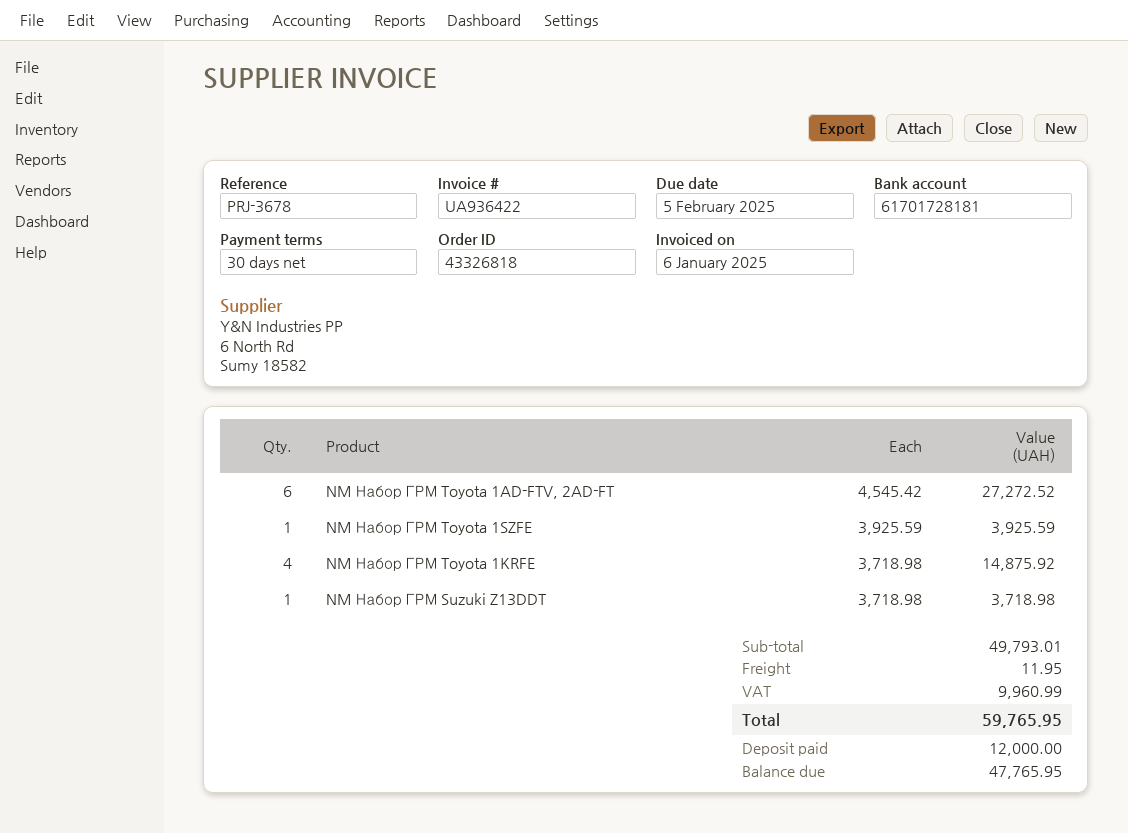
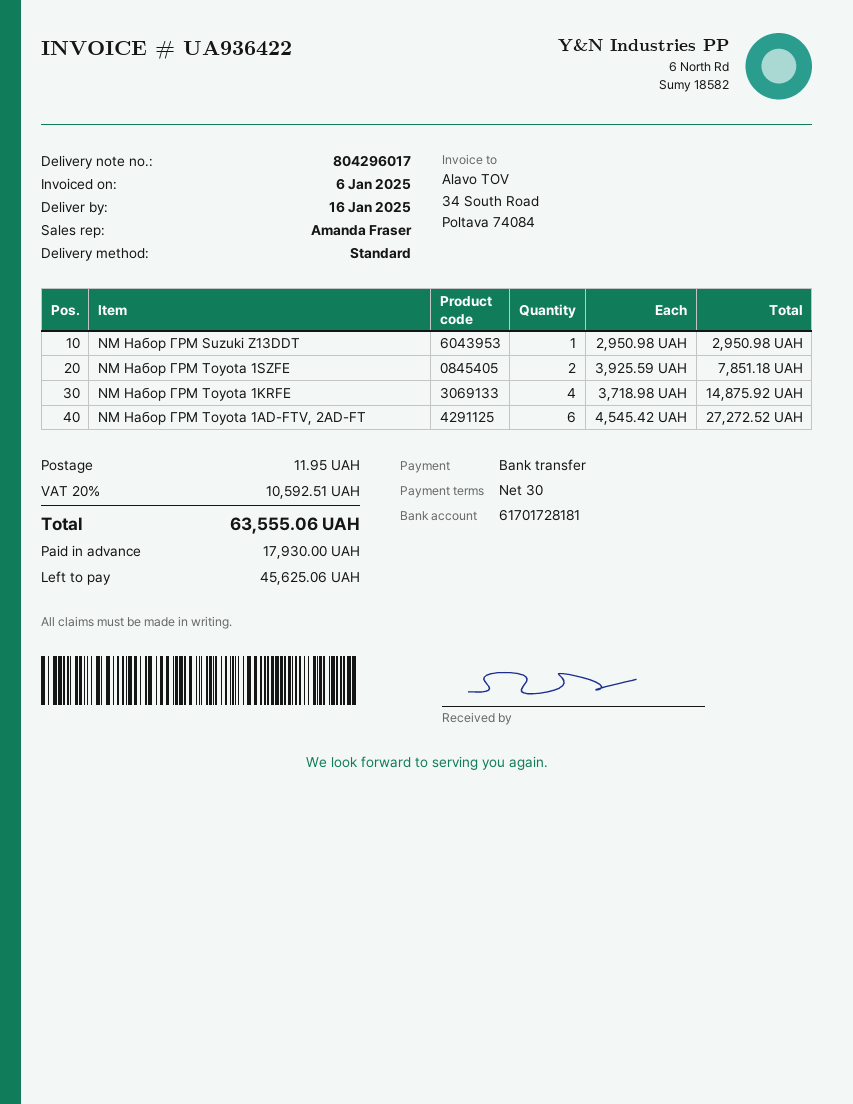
NM Набор ГРМ Toyota 1SZFE: 1 x 3925.59 = 3925.59 -> 2 x 3925.59 = 7851.18
NM Набор ГРМ Suzuki Z13DDT: 1 x 3718.98 = 3718.98 -> 1 x 2950.98 = 2950.98
tax: 9960.99 -> 10592.51
total: 59765.95 -> 63555.06
deposit: 12000.00 -> 17930.00
balance: 47765.95 -> 45625.06

